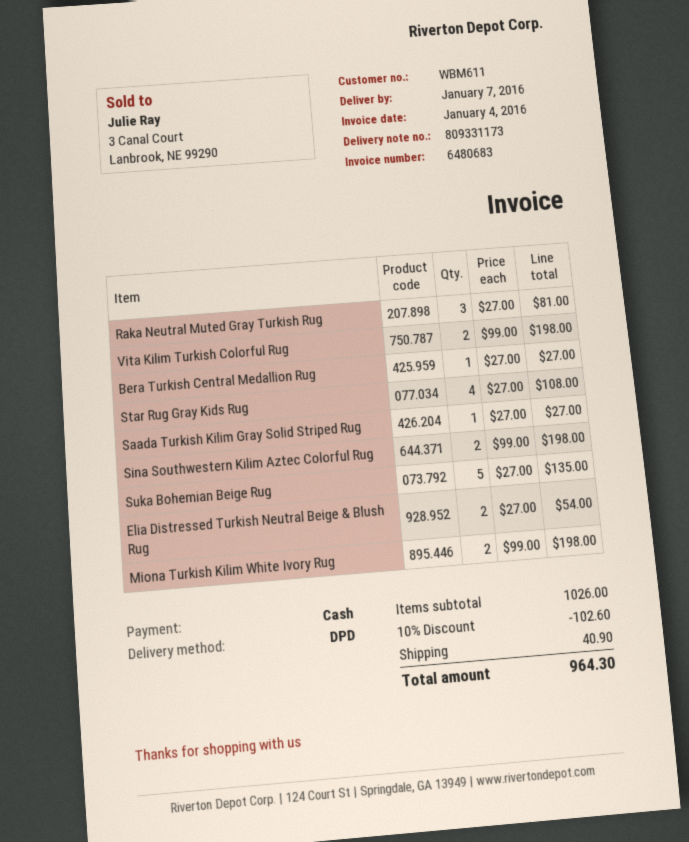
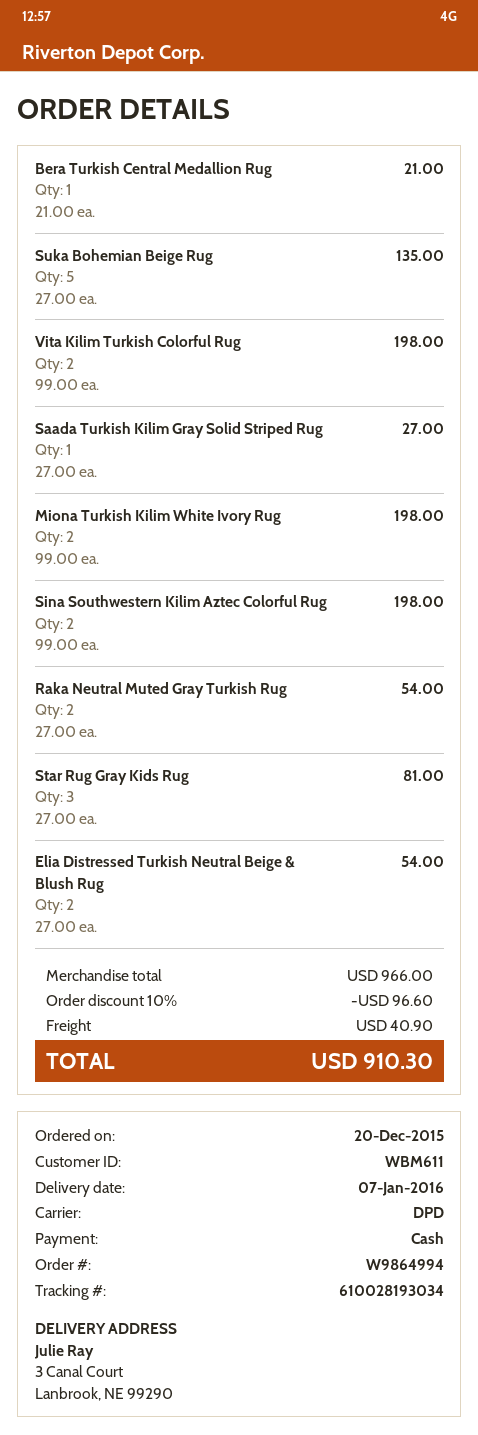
Raka Neutral Muted Gray Turkish Rug: 3 x 27.00 = 81.00 -> 2 x 27.00 = 54.00
Bera Turkish Central Medallion Rug: 1 x 27.00 = 27.00 -> 1 x 21.00 = 21.00
Star Rug Gray Kids Rug: 4 x 27.00 = 108.00 -> 3 x 27.00 = 81.00
subtotal: 1026.00 -> 966.00
discount: 10% = 102.60 -> 10% = 96.60
total: 964.30 -> 910.30

